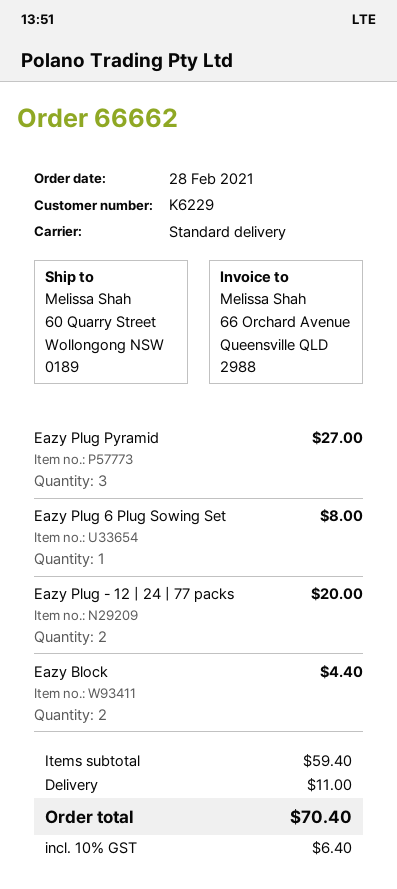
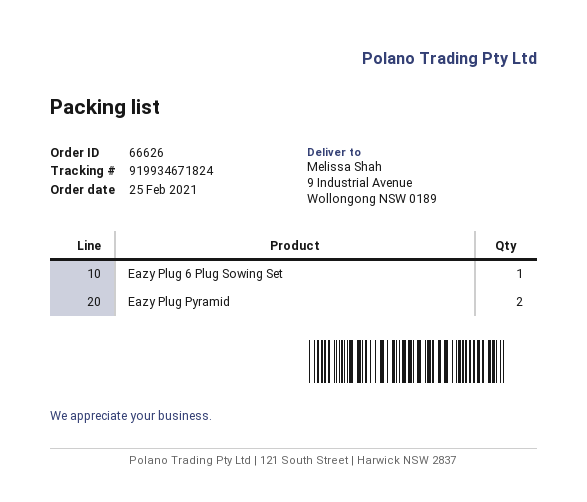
order number: 66662 -> 66626
order date: 2021-02-28 -> 2021-02-25
ship to: 60 Quarry Street, Wollongong NSW 0189 -> 9 Industrial Avenue, Wollongong NSW 0189
Eazy Plug Pyramid: 3 -> 2
Eazy Plug - 12 | 24 | 77 packs: 2 -> none
Eazy Block: 2 -> none

